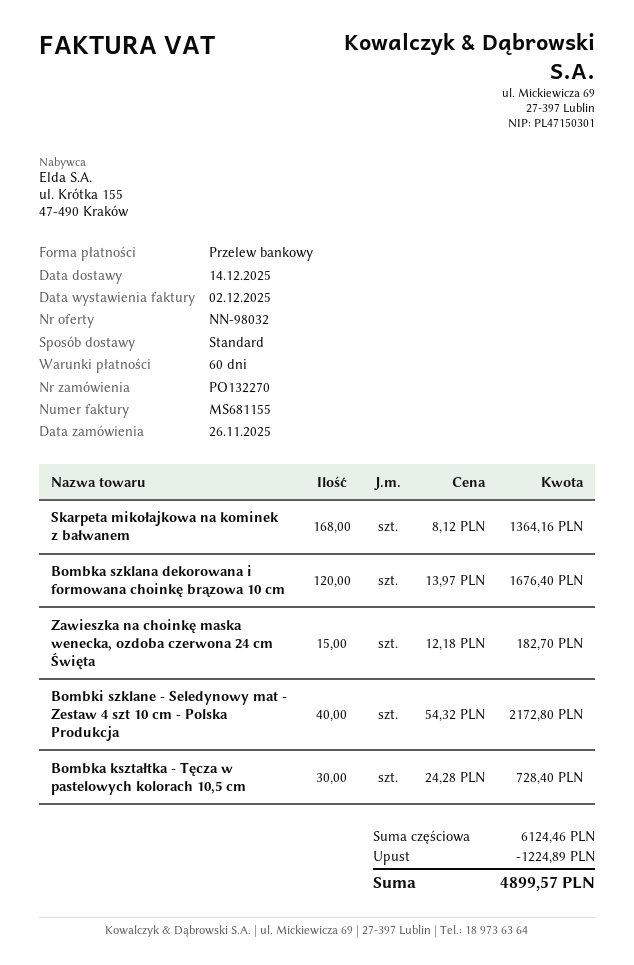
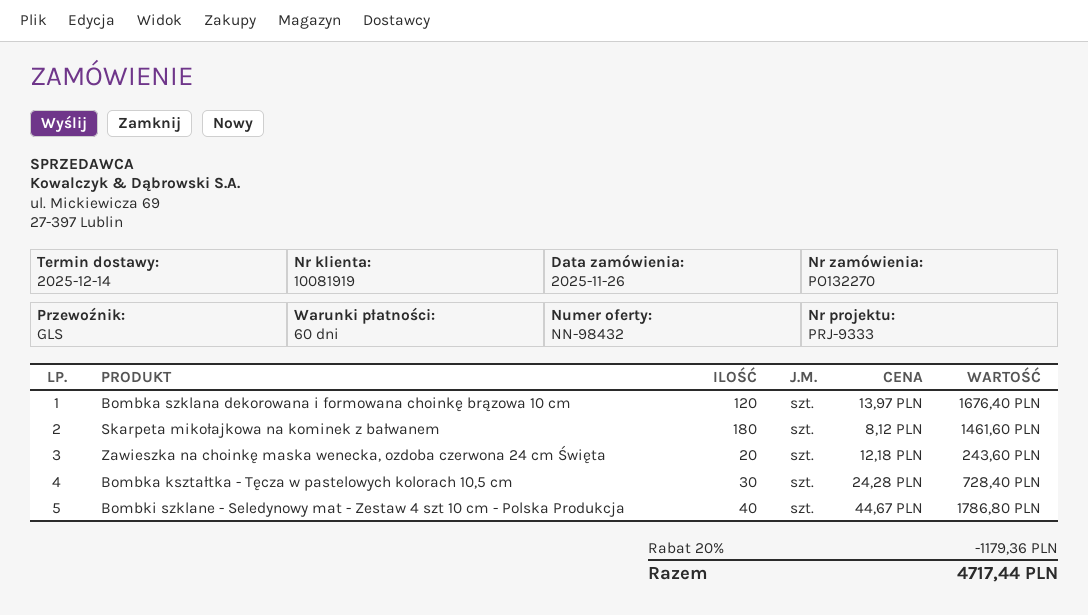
quote number: NN-98032 -> NN-98432
shipping method: standard -> GLS
Skarpeta mikołajkowa na kominek z bałwanem: 168 x 8.12 = 1364.16 -> 180 x 8.12 = 1461.60
Zawieszka na choinkę maska wenecka, ozdoba czerwona 24 cm Święta: 15 x 12.18 = 182.70 -> 20 x 12.18 = 243.60
Bombki szklane - Seledynowy mat - Zestaw 4 szt 10 cm - Polska Produkcja: 40 x 54.32 = 2172.80 -> 40 x 44.67 = 1786.80
discount: 1224.89 -> 1179.36
total: 4899.57 -> 4717.44

